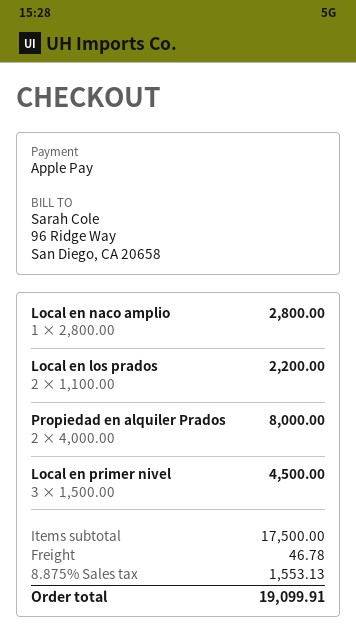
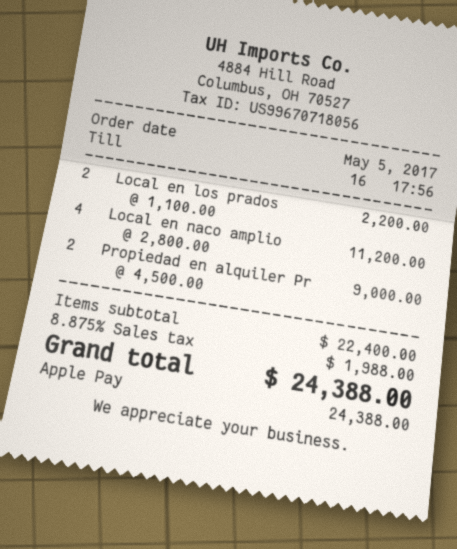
Local en naco amplio: 1 x 2800.00 = 2800.00 -> 4 x 2800.00 = 11200.00
Propiedad en alquiler Prados: 2 x 4000.00 = 8000.00 -> 2 x 4500.00 = 9000.00
Local en primer nivel: 3 x 1500.00 = 4500.00 -> none
subtotal: 17500.00 -> 22400.00
shipping: 46.78 -> none
tax: 8.875% = 1553.13 -> 8.875% = 1988.00
total: 19099.91 -> 24388.00

